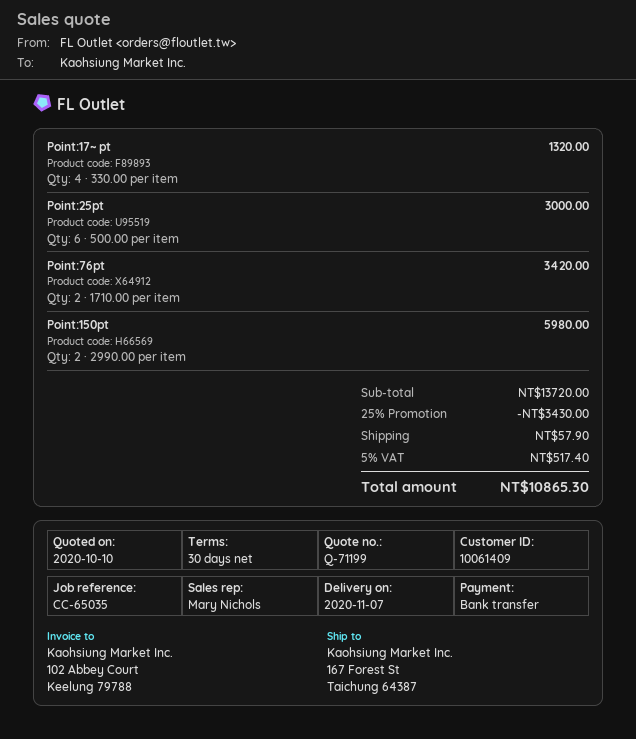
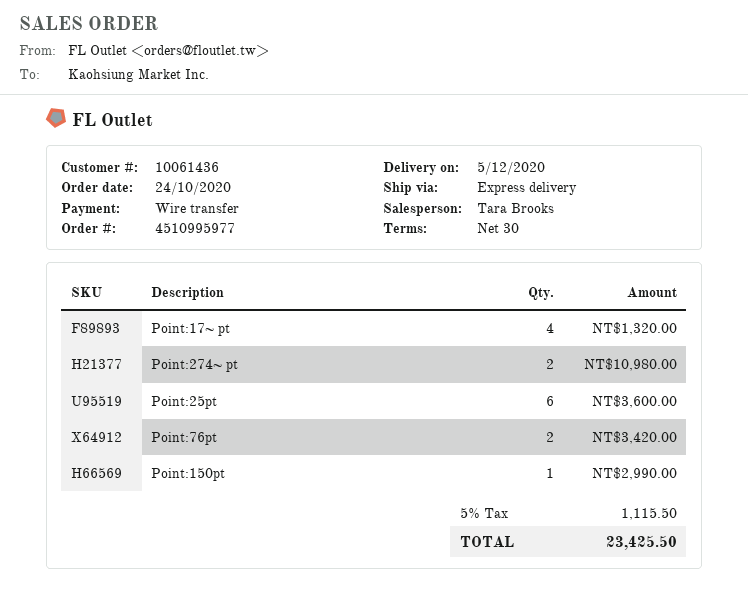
delivery date: 2020-11-07 -> 2020-12-05
customer number: 10061409 -> 10061436
sales rep: Mary Nichols -> Tara Brooks
Point:25pt: 6 for 3000.00 -> 6 for 3600.00
Point:150pt: 2 for 5980.00 -> 1 for 2990.00
Point:274~ pt: none -> 2 for 10980.00
discount: 25% = 3430.00 -> none
shipping: 57.90 -> none
tax: 5% = 517.40 -> 5% = 1115.50
total: 10865.30 -> 23425.50

